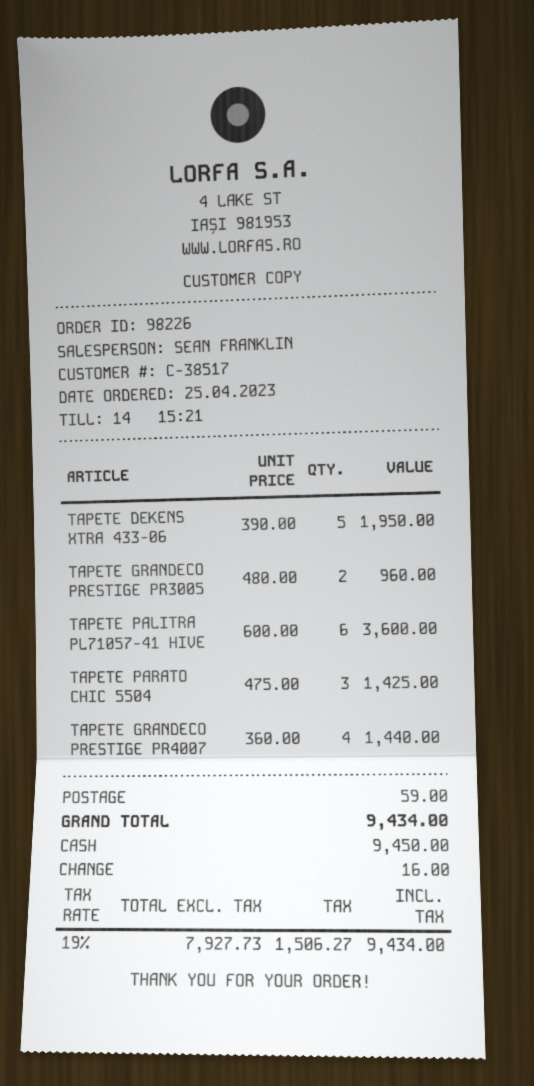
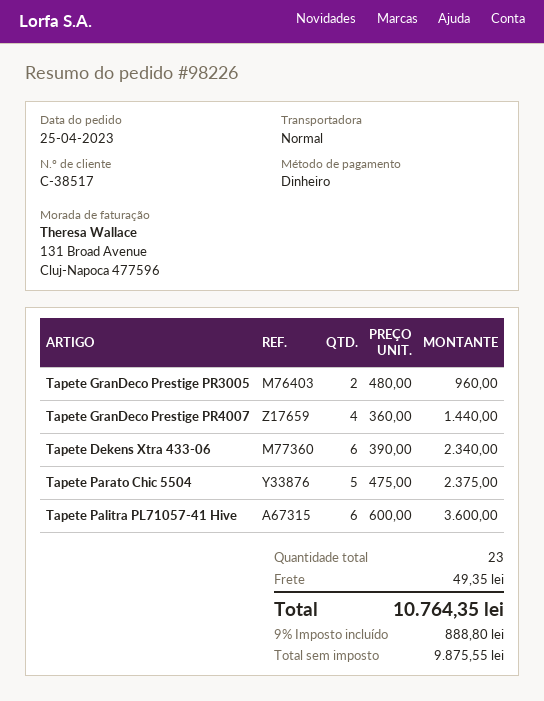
TAPETE DEKENS XTRA 433-06: 5 x 390.00 = 1950.00 -> 6 x 390.00 = 2340.00
TAPETE PARATO CHIC 5504: 3 x 475.00 = 1425.00 -> 5 x 475.00 = 2375.00
shipping: 59.00 -> 49.35
net: 7927.73 -> 9875.55
tax: 19% = 1506.27 -> 9% = 888.80
total: 9434.00 -> 10764.35

